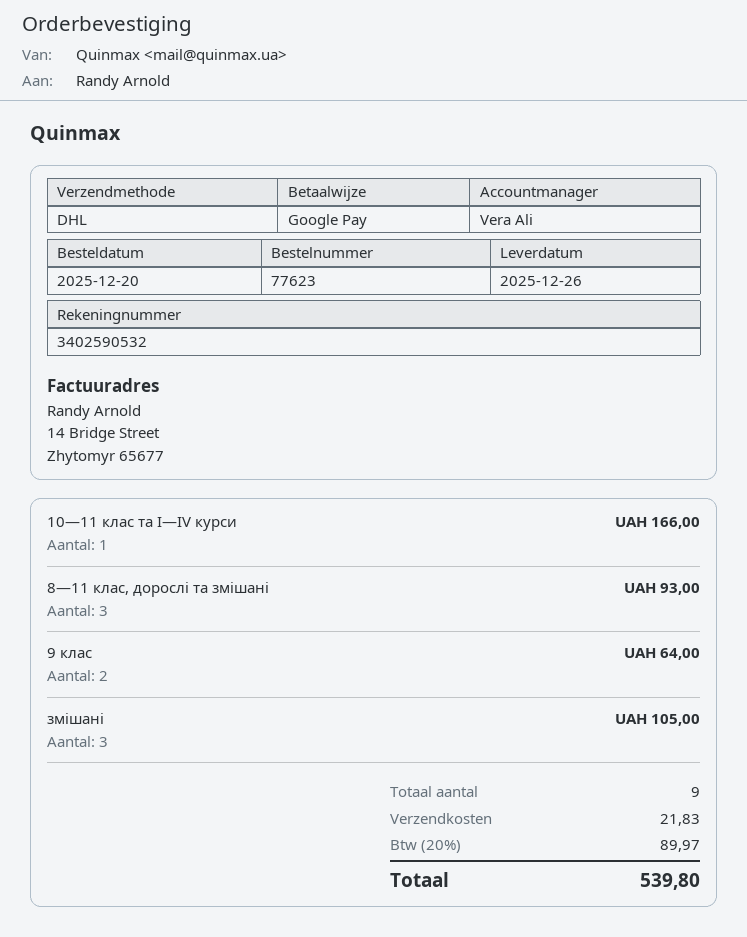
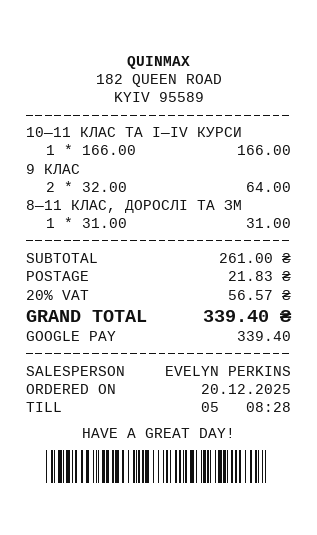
sales rep: Vera Ali -> EVELYN PERKINS
8—11 клас, дорослі та змішані: 3 for 93.00 -> 1 for 31.00
змішані: 3 for 105.00 -> none
tax: 20% = 89.97 -> 20% = 56.57
total: 539.80 -> 339.40

